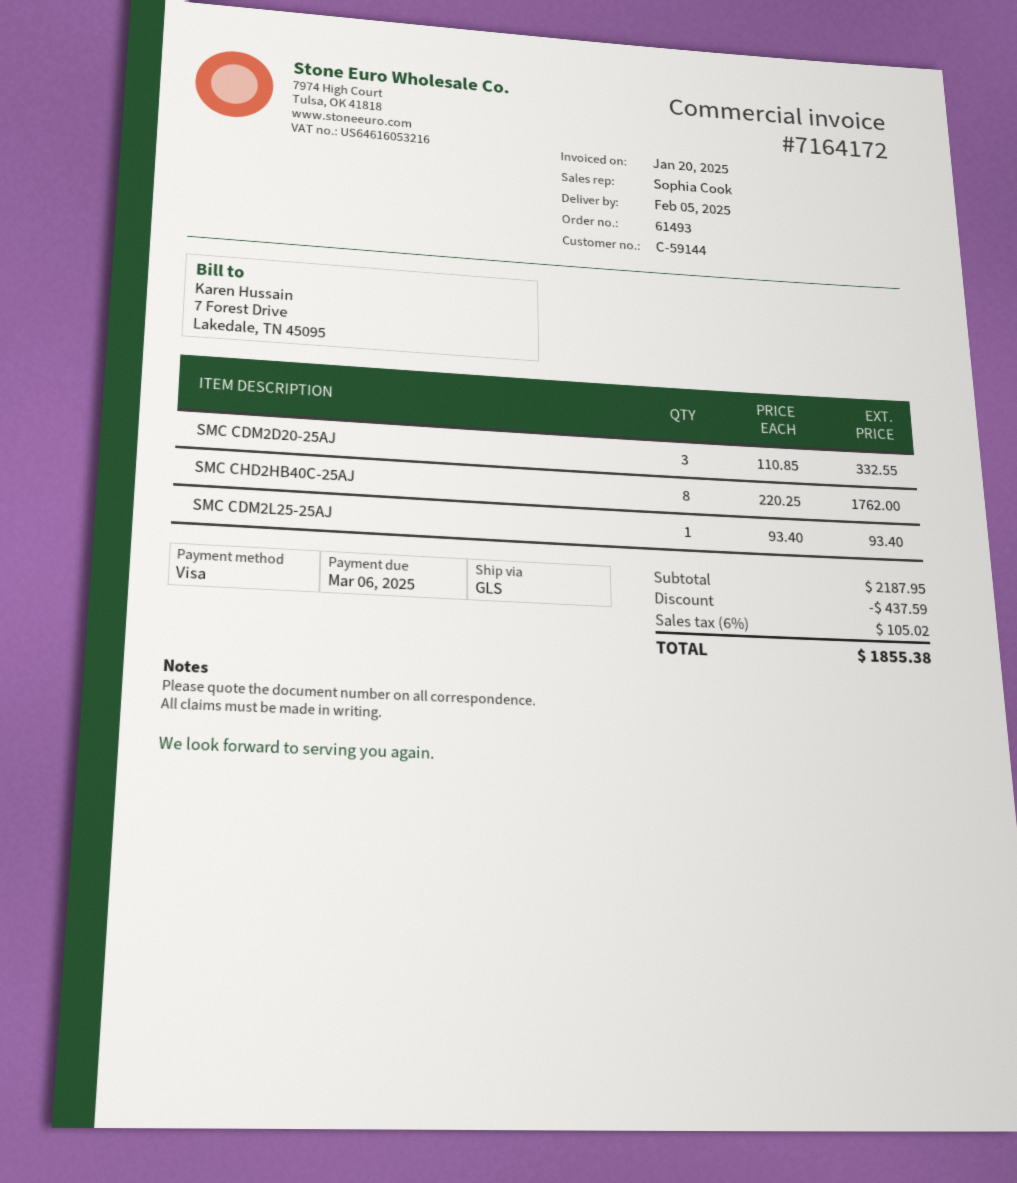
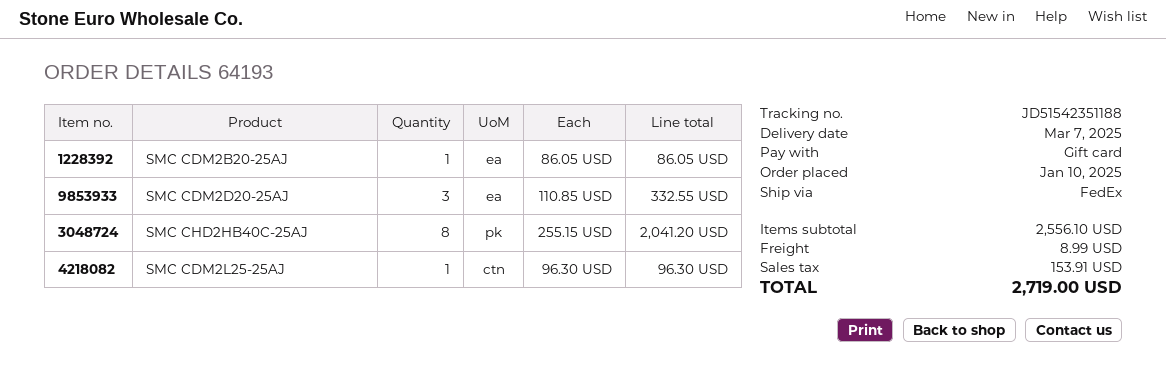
order number: 61493 -> 64193
delivery date: 2025-02-05 -> 2025-03-07
payment method: Visa -> gift card
shipping method: GLS -> FedEx
SMC CHD2HB40C-25AJ: 8 x 220.25 = 1762.00 -> 8 x 255.15 = 2041.20
SMC CDM2L25-25AJ: 1 x 93.40 = 93.40 -> 1 x 96.30 = 96.30
SMC CDM2B20-25AJ: none -> 1 x 86.05 = 86.05
subtotal: 2187.95 -> 2556.10
discount: 437.59 -> none
shipping: none -> 8.99
tax: 105.02 -> 153.91
total: 1855.38 -> 2719.00

